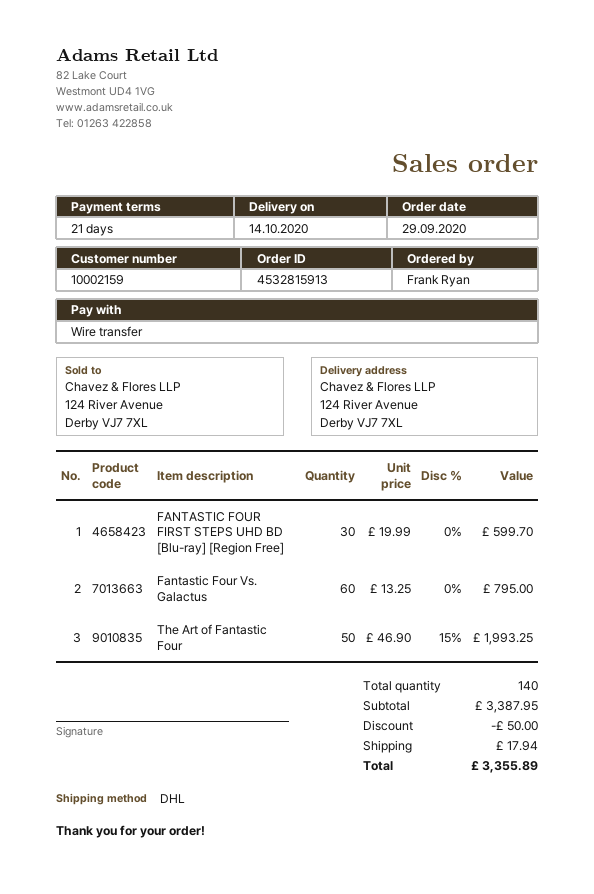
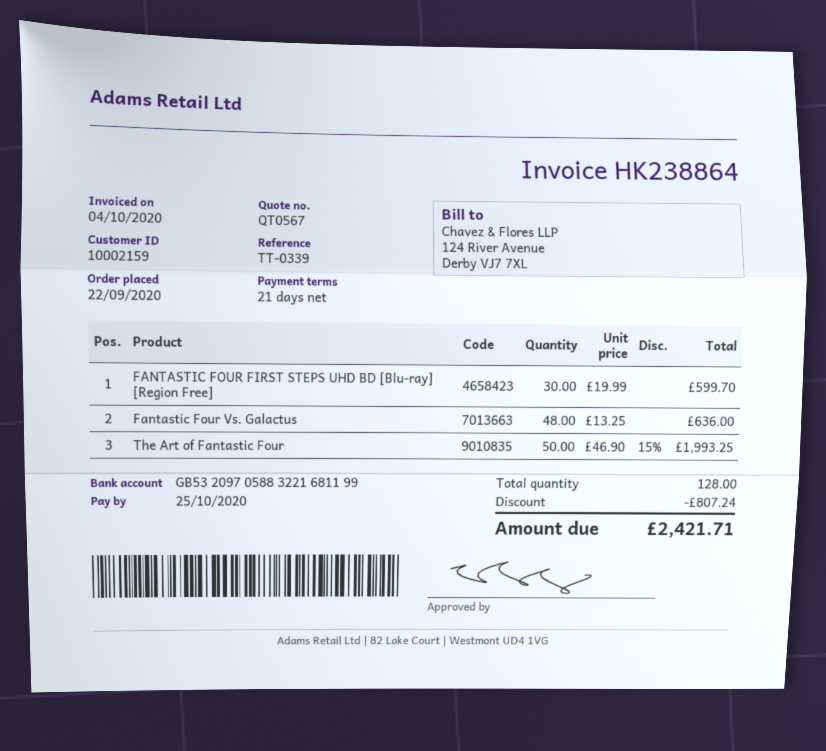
order date: 2020-09-29 -> 2020-09-22
Fantastic Four Vs. Galactus: 60 x 13.25 = 795.00 -> 48 x 13.25 = 636.00
total quantity: 140 -> 128
discount: 50.00 -> 807.24
shipping: 17.94 -> none
total: 3355.89 -> 2421.71

